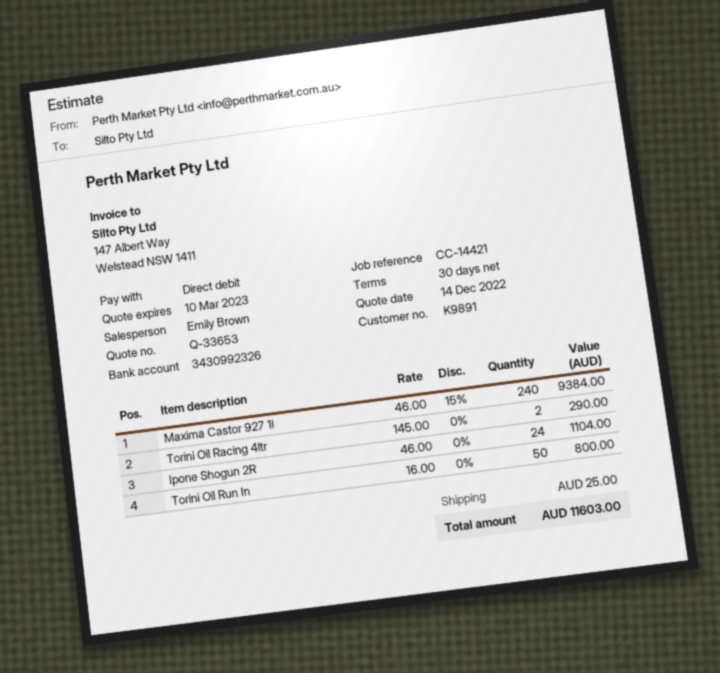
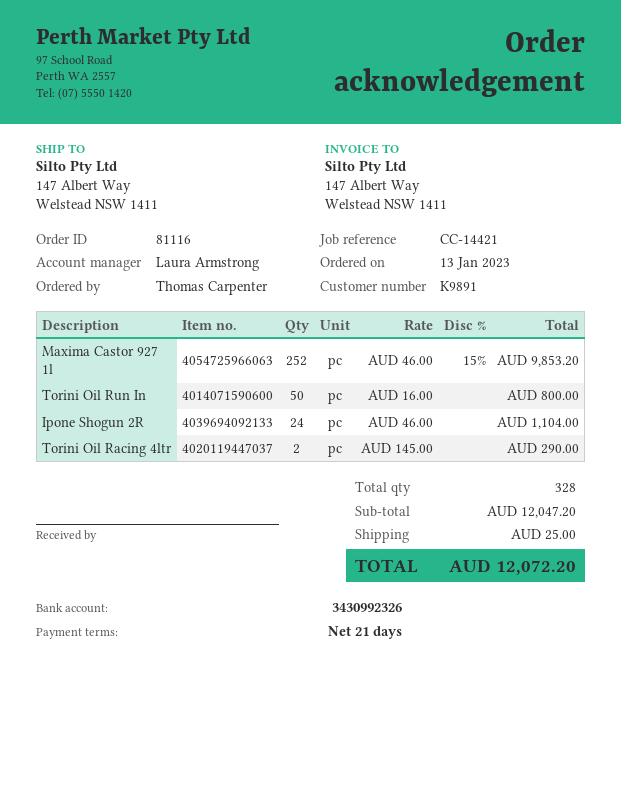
payment terms: 30 days -> 21 days
sales rep: Emily Brown -> Laura Armstrong
Maxima Castor 927 1l: 240 x 46.00 - 15% = 9384.00 -> 252 x 46.00 - 15% = 9853.20
total: 11603.00 -> 12072.20

